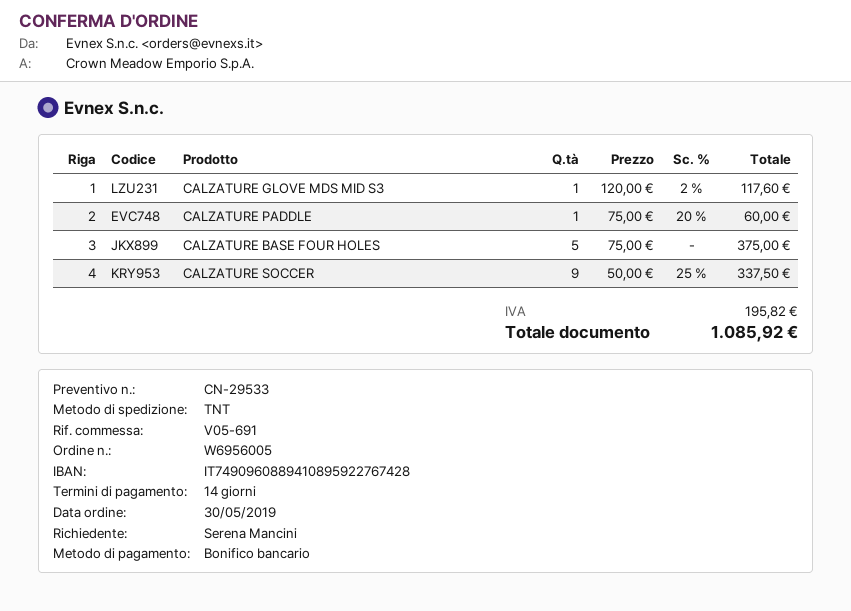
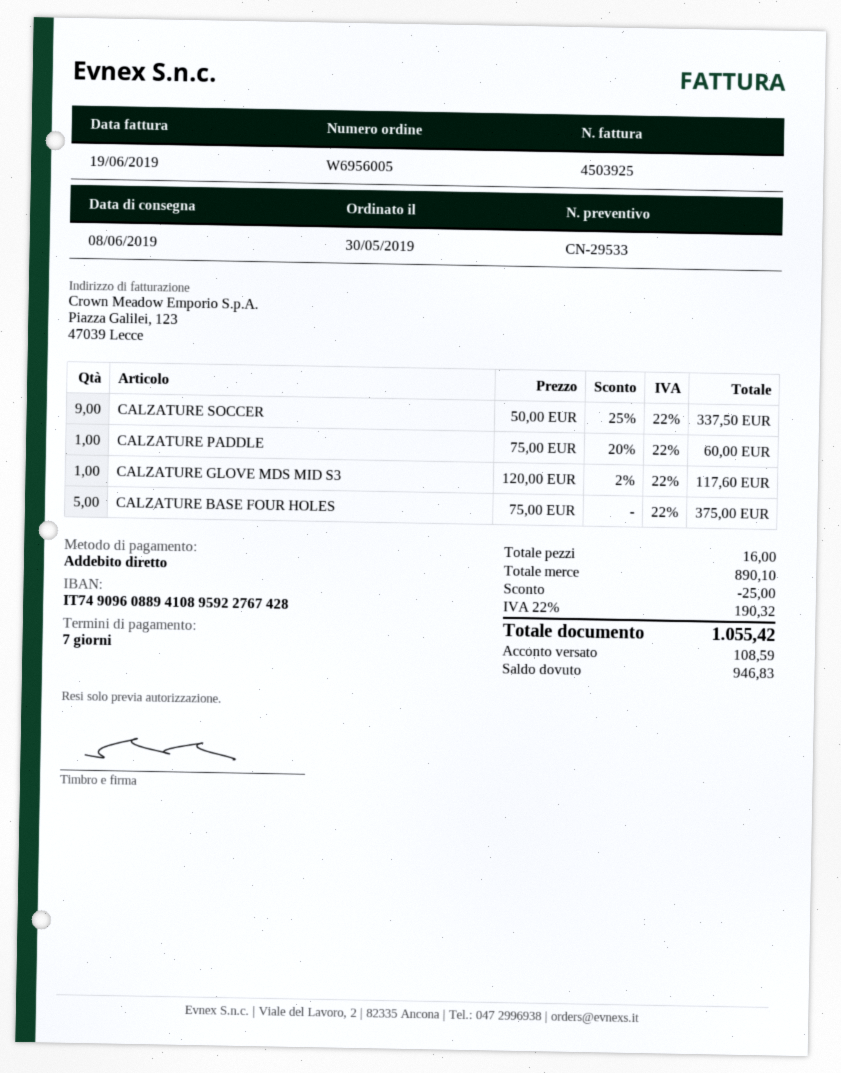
payment terms: 14 days -> 7 days
payment method: bank transfer -> direct debit
discount: none -> 25.00
tax: 195.82 -> 190.32
total: 1085.92 -> 1055.42

